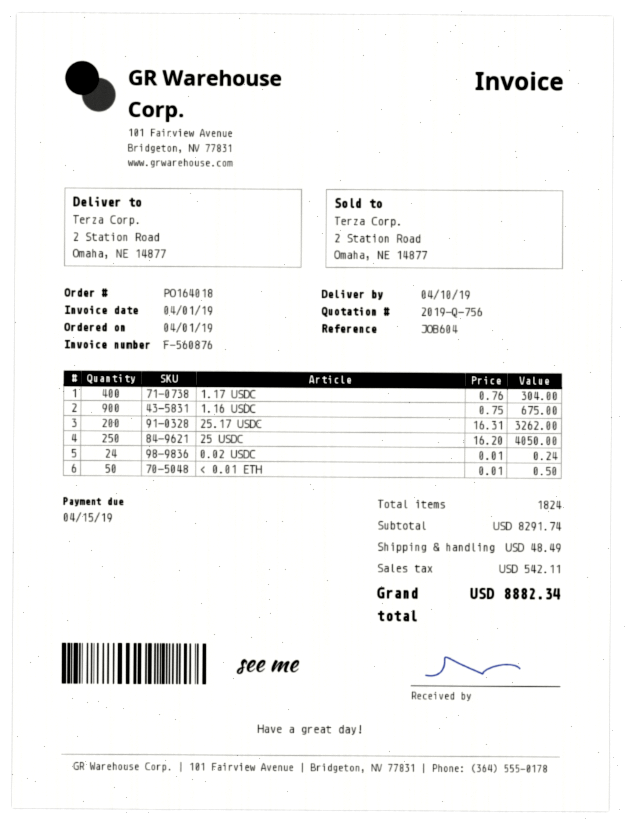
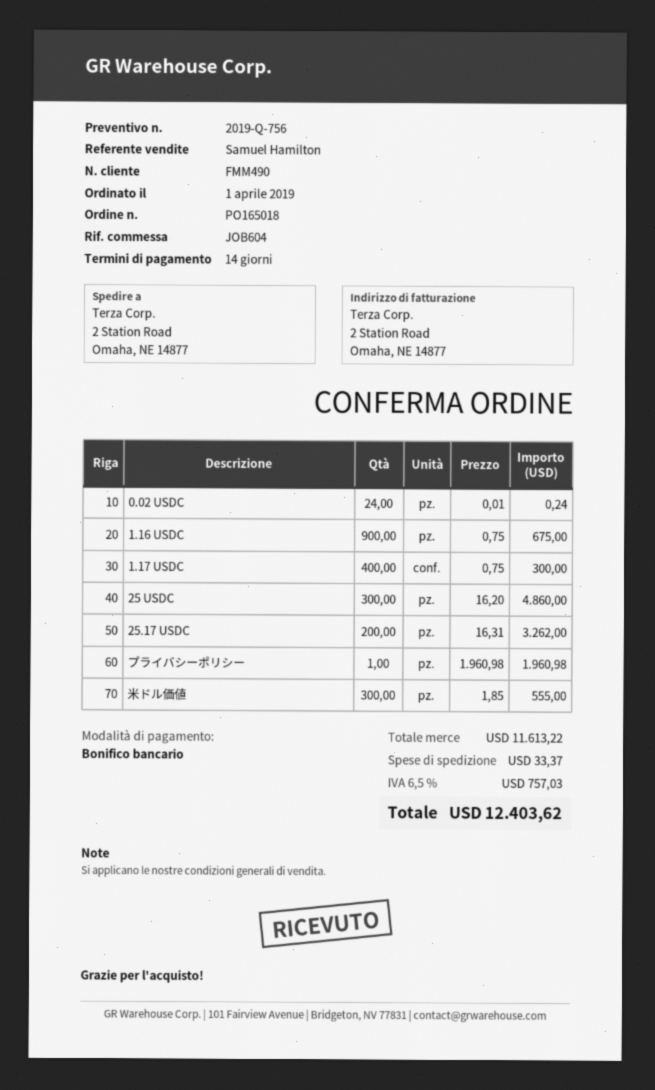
order number: PO164018 -> PO165018
1.17 USDC: 400 x 0.76 = 304.00 -> 400 x 0.75 = 300.00
25 USDC: 250 x 16.20 = 4050.00 -> 300 x 16.20 = 4860.00
< 0.01 ETH: 50 x 0.01 = 0.50 -> none
プライバシーポリシー: none -> 1 x 1960.98 = 1960.98
米ドル価値: none -> 300 x 1.85 = 555.00
subtotal: 8291.74 -> 11613.22
shipping: 48.49 -> 33.37
tax: 542.11 -> 757.03
total: 8882.34 -> 12403.62

